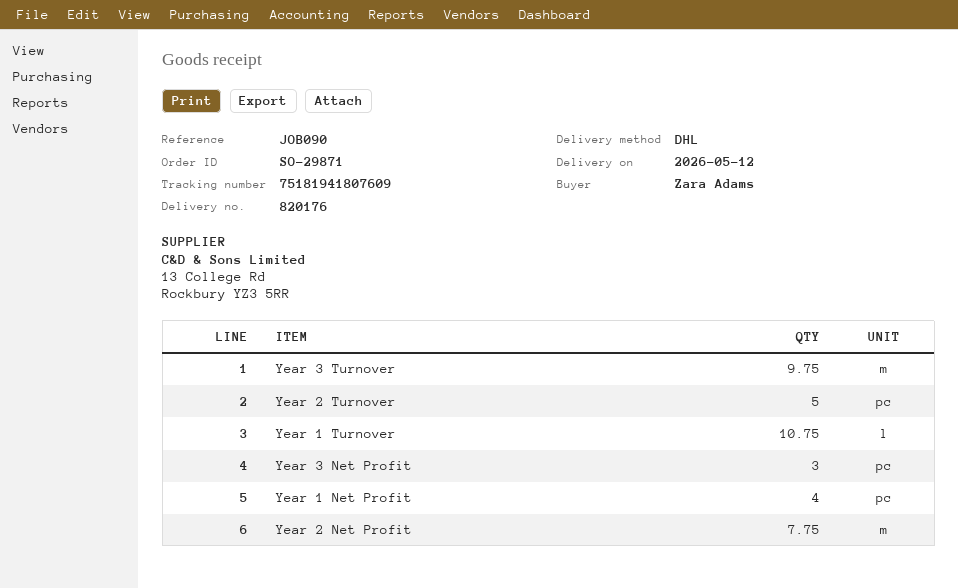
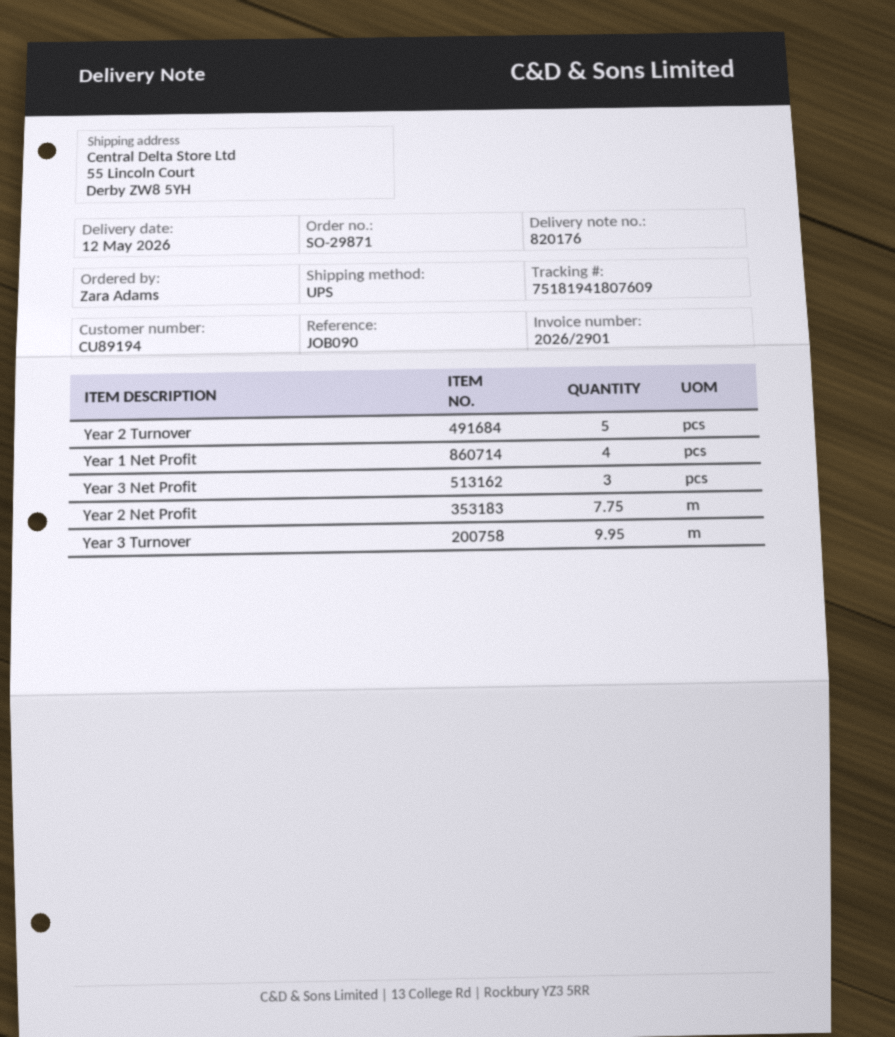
shipping method: DHL -> UPS
Year 3 Turnover: 9.75 -> 9.95
Year 1 Turnover: 10.75 -> none

